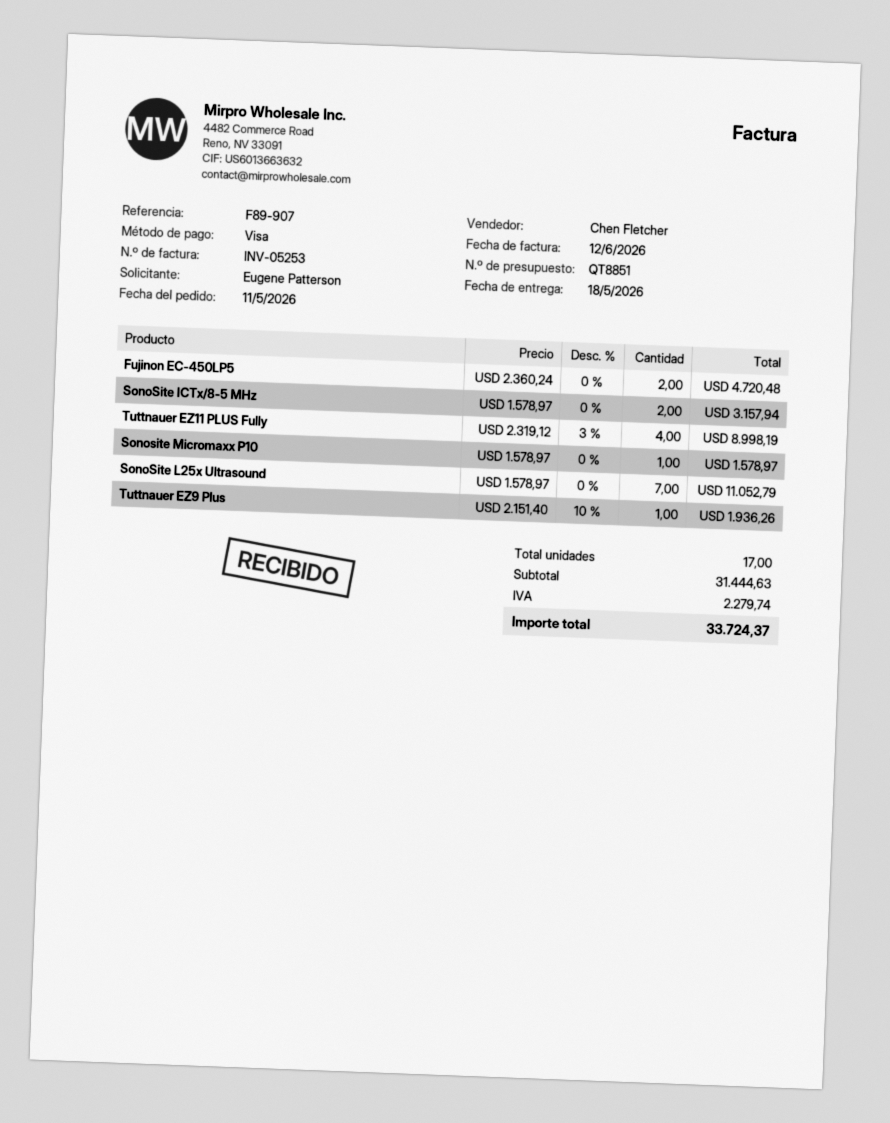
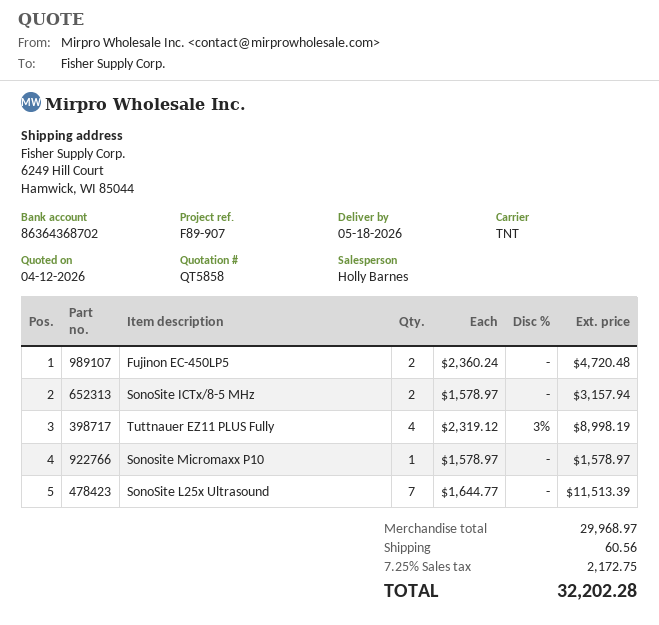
quote number: QT8851 -> QT5858
sales rep: Chen Fletcher -> Holly Barnes
SonoSite L25x Ultrasound: 7 x 1578.97 = 11052.79 -> 7 x 1644.77 = 11513.39
Tuttnauer EZ9 Plus: 1 x 2151.40 - 10% = 1936.26 -> none
subtotal: 31444.63 -> 29968.97
shipping: none -> 60.56
tax: 2279.74 -> 2172.75
total: 33724.37 -> 32202.28

